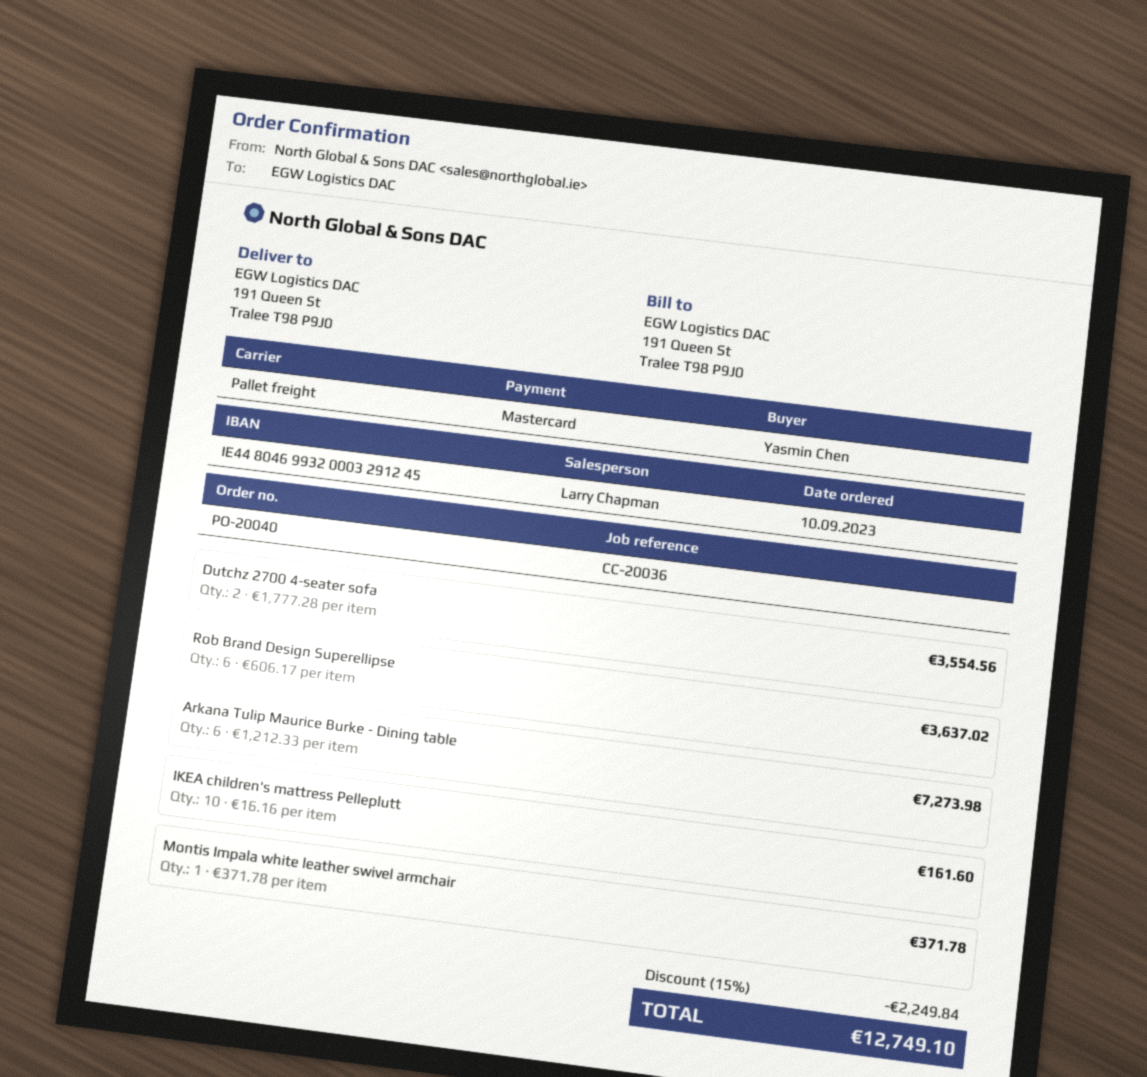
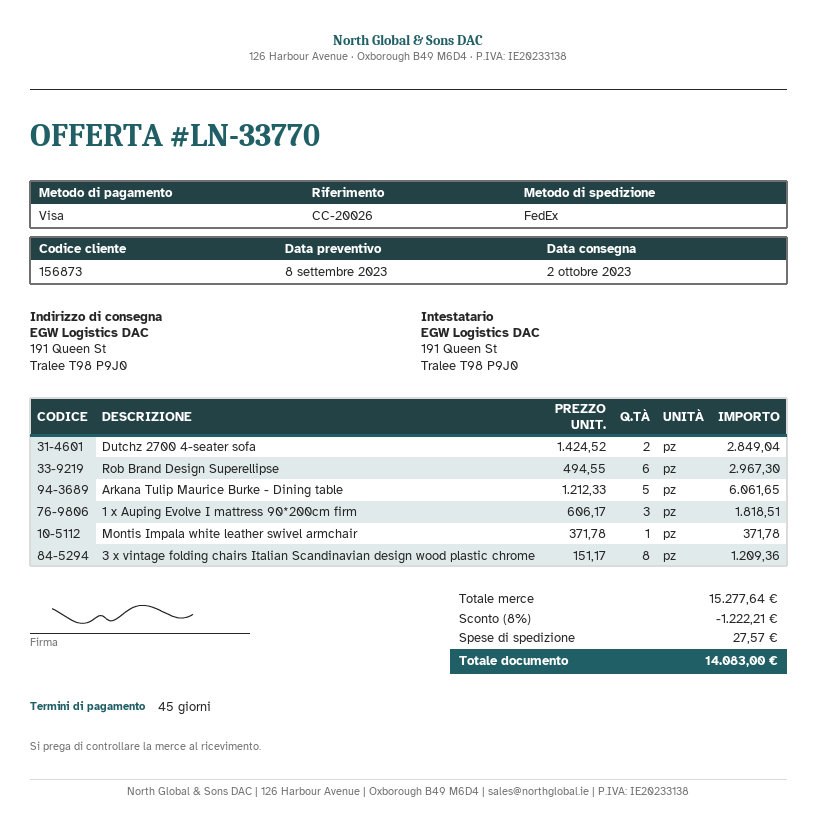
reference: CC-20036 -> CC-20026
payment method: Mastercard -> Visa
shipping method: pallet freight -> FedEx
Dutchz 2700 4-seater sofa: 2 x 1777.28 = 3554.56 -> 2 x 1424.52 = 2849.04
Rob Brand Design Superellipse: 6 x 606.17 = 3637.02 -> 6 x 494.55 = 2967.30
Arkana Tulip Maurice Burke - Dining table: 6 x 1212.33 = 7273.98 -> 5 x 1212.33 = 6061.65
IKEA children's mattress Pelleplutt: 10 x 16.16 = 161.60 -> none
1 x Auping Evolve I mattress 90*200cm firm: none -> 3 x 606.17 = 1818.51
3 x vintage folding chairs Italian Scandinavian design wood plastic chrome: none -> 8 x 151.17 = 1209.36
discount: 15% = 2249.84 -> 8% = 1222.21
shipping: none -> 27.57
total: 12749.10 -> 14083.00

